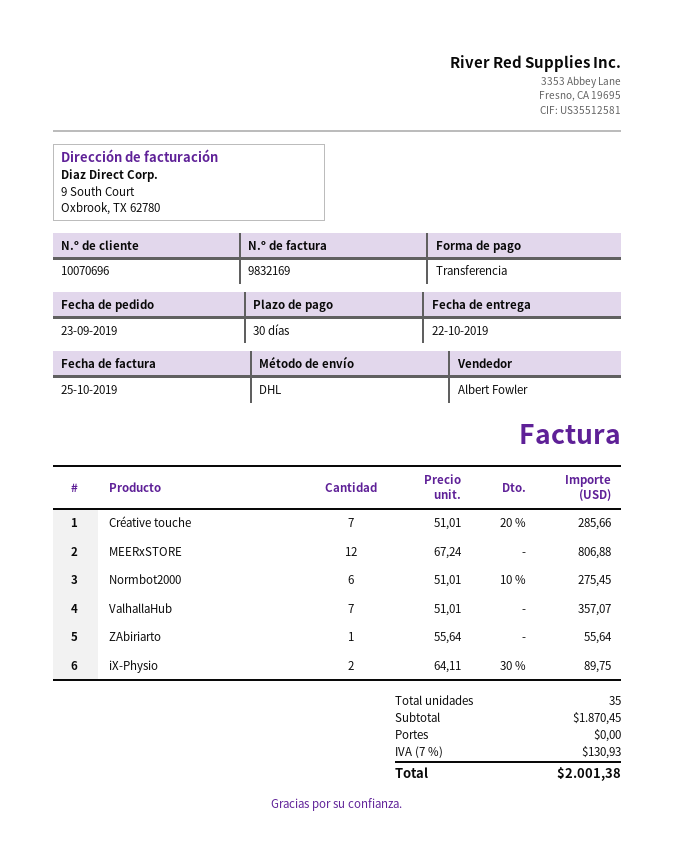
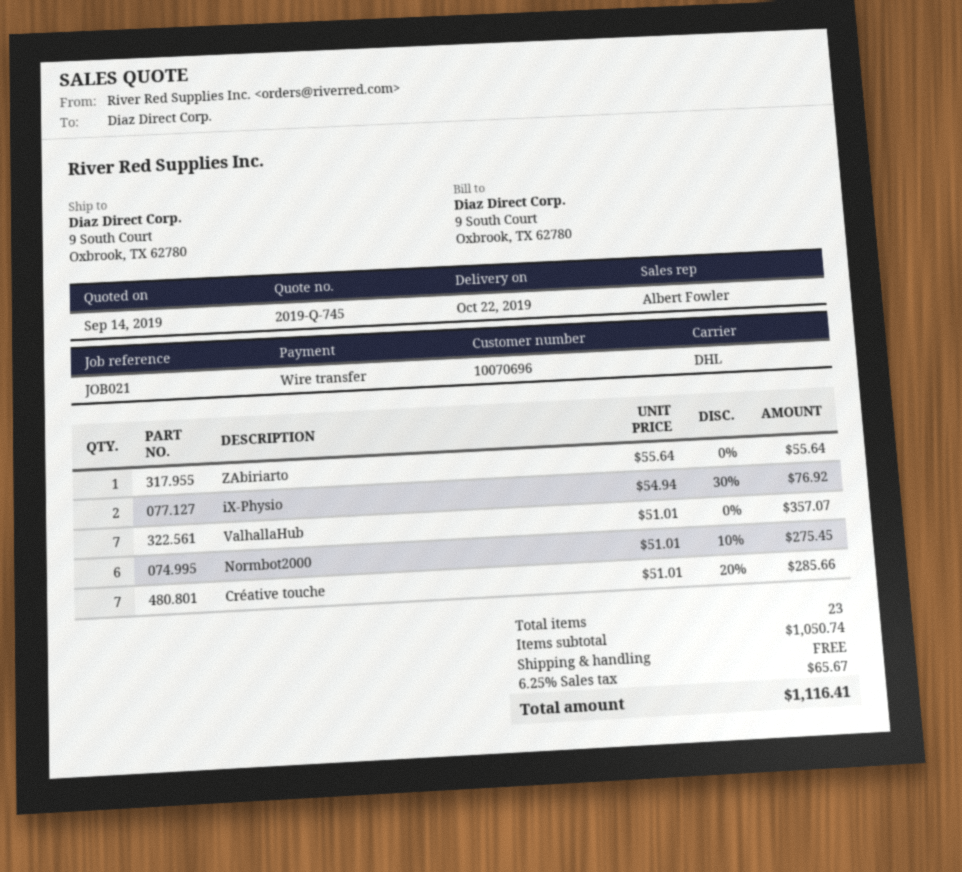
MEERxSTORE: 12 x 67.24 = 806.88 -> none
iX-Physio: 2 x 64.11 - 30% = 89.75 -> 2 x 54.94 - 30% = 76.92
total quantity: 35 -> 23
subtotal: 1870.45 -> 1050.74
tax: 7% = 130.93 -> 6.25% = 65.67
total: 2001.38 -> 1116.41

